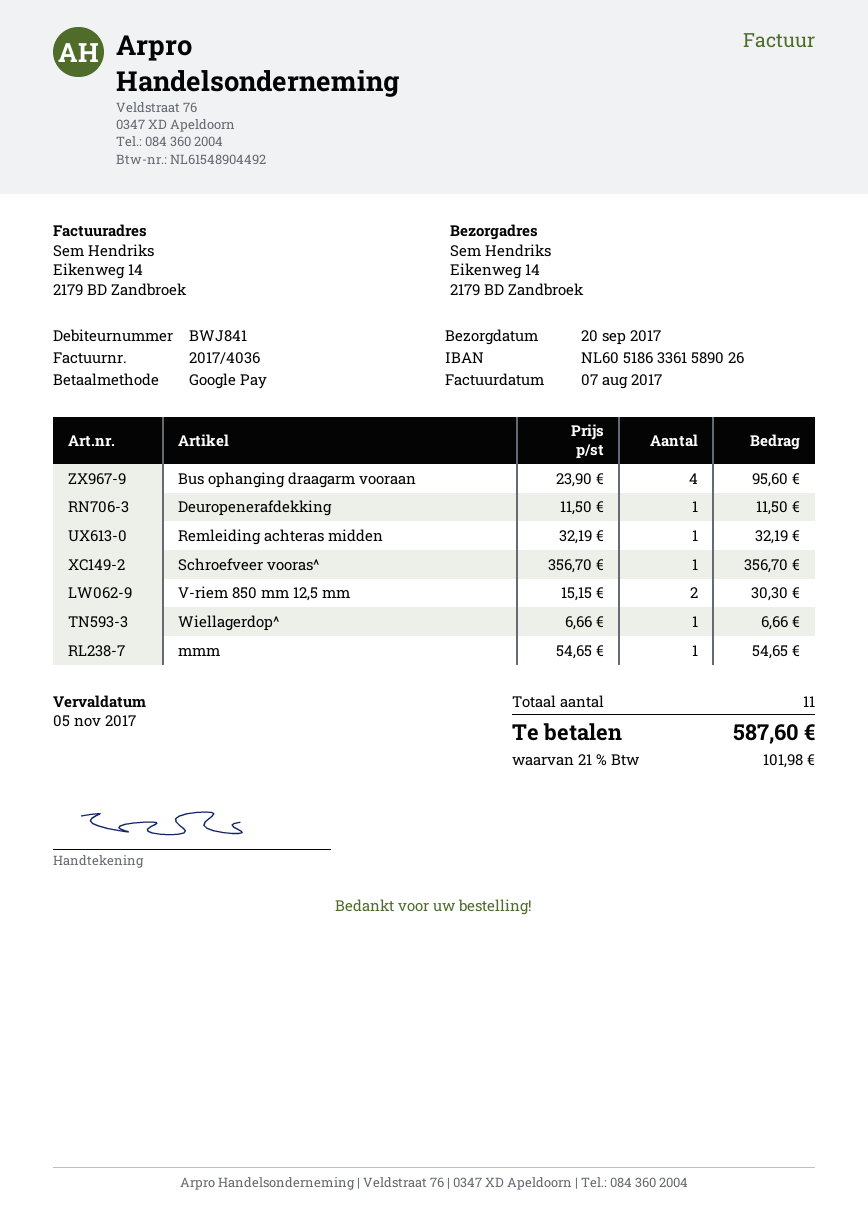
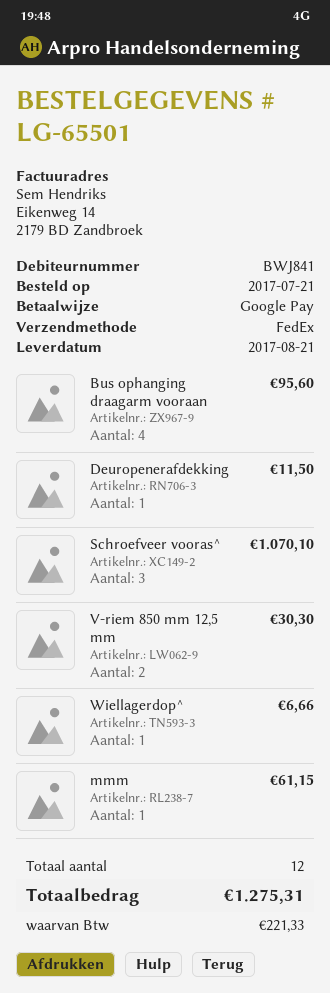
delivery date: 2017-09-20 -> 2017-08-21
Remleiding achteras midden: 1 for 32.19 -> none
Schroefveer vooras^: 1 for 356.70 -> 3 for 1070.10
mmm: 1 for 54.65 -> 1 for 61.15
total quantity: 11 -> 12
tax: 101.98 -> 221.33
total: 587.60 -> 1275.31

